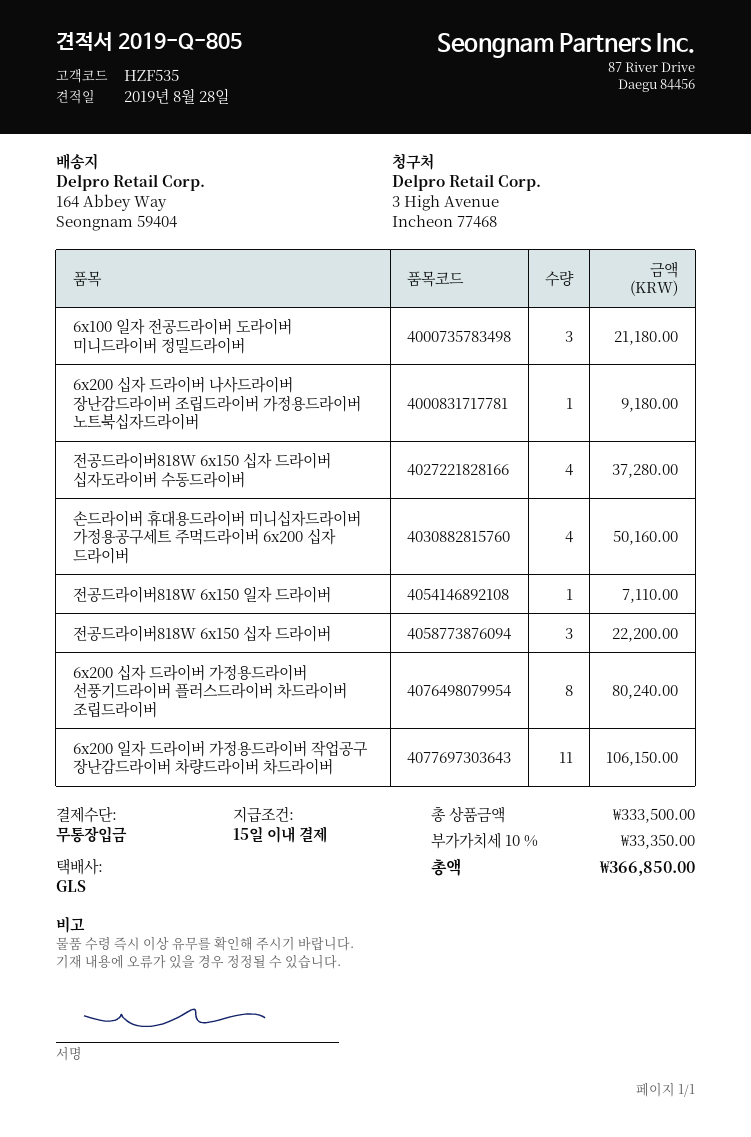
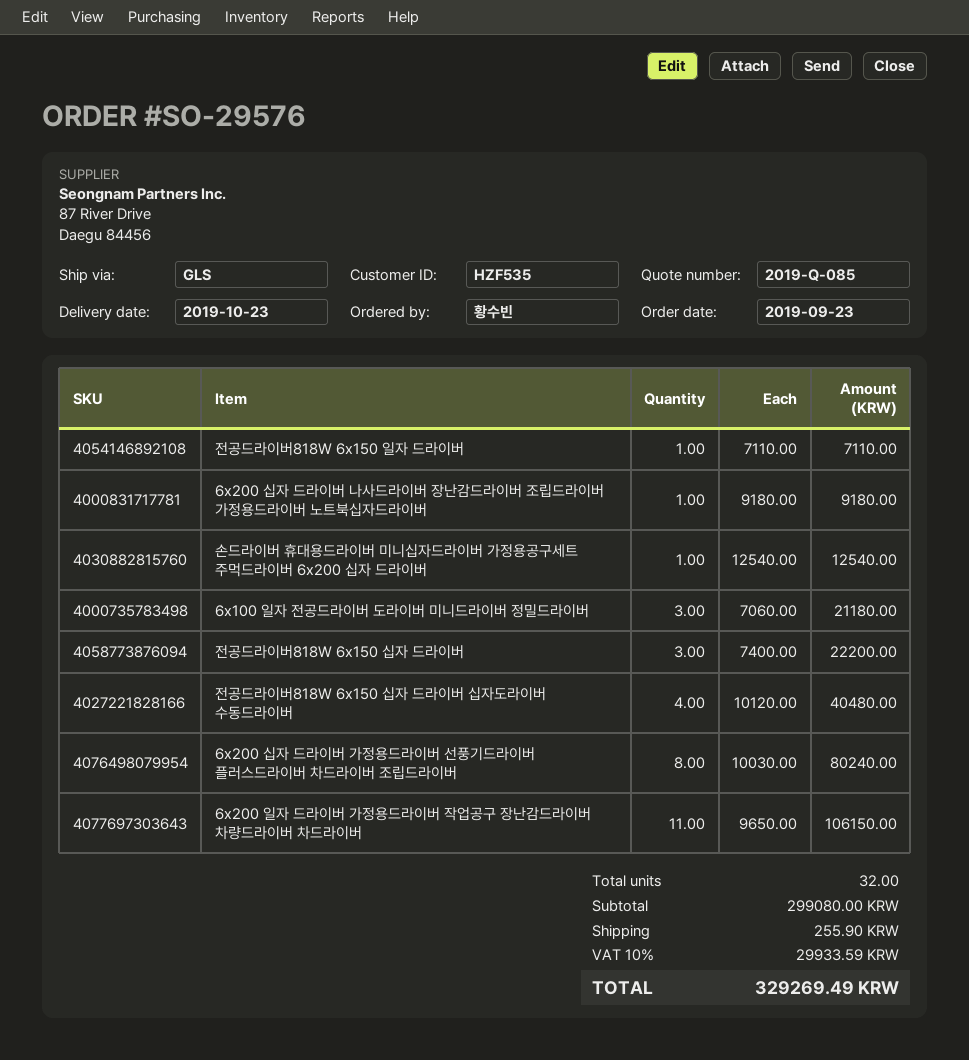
quote number: 2019-Q-805 -> 2019-Q-085
전공드라이버818W 6x150 십자 드라이버 십자도라이버 수동드라이버: 4 for 37280.00 -> 4 for 40480.00
손드라이버 휴대용드라이버 미니십자드라이버 가정용공구세트 주먹드라이버 6x200 십자 드라이버: 4 for 50160.00 -> 1 for 12540.00
subtotal: 333500.00 -> 299080.00
shipping: none -> 255.90
tax: 10% = 33350.00 -> 10% = 29933.59
total: 366850.00 -> 329269.49

